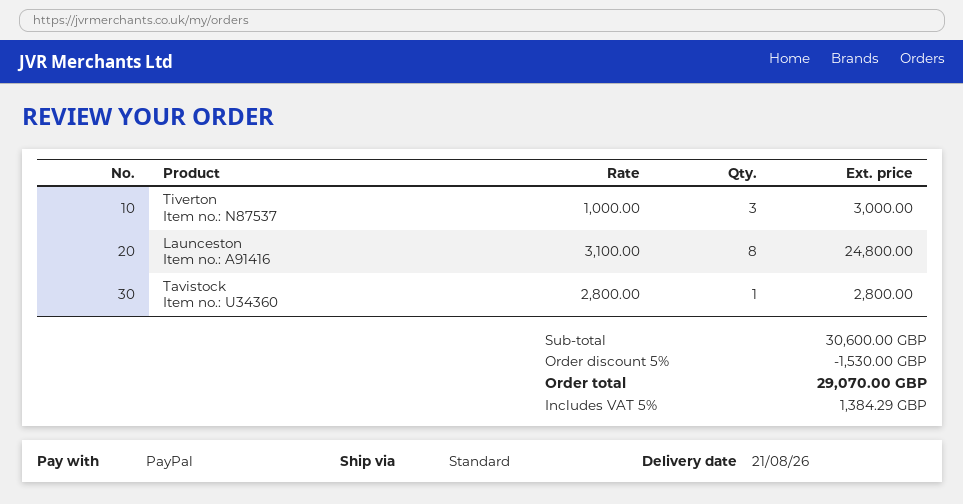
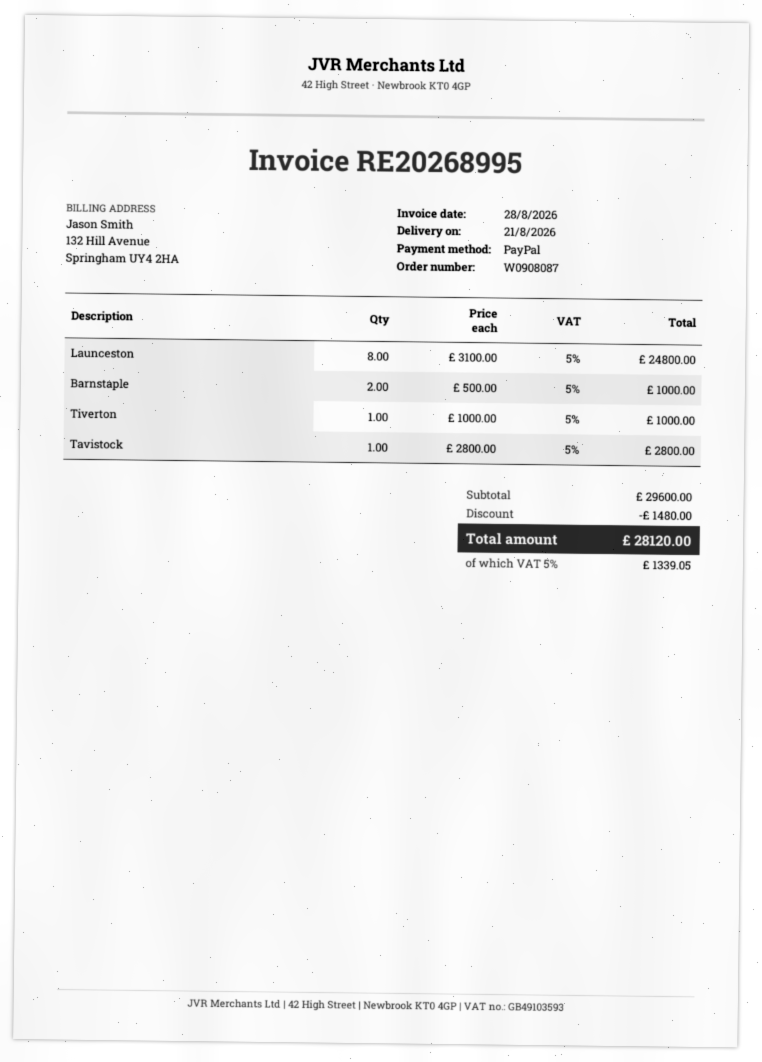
Tiverton: 3 x 1000.00 = 3000.00 -> 1 x 1000.00 = 1000.00
Barnstaple: none -> 2 x 500.00 = 1000.00
subtotal: 30600.00 -> 29600.00
discount: 1530.00 -> 1480.00
tax: 5% = 1384.29 -> 5% = 1339.05
total: 29070.00 -> 28120.00

